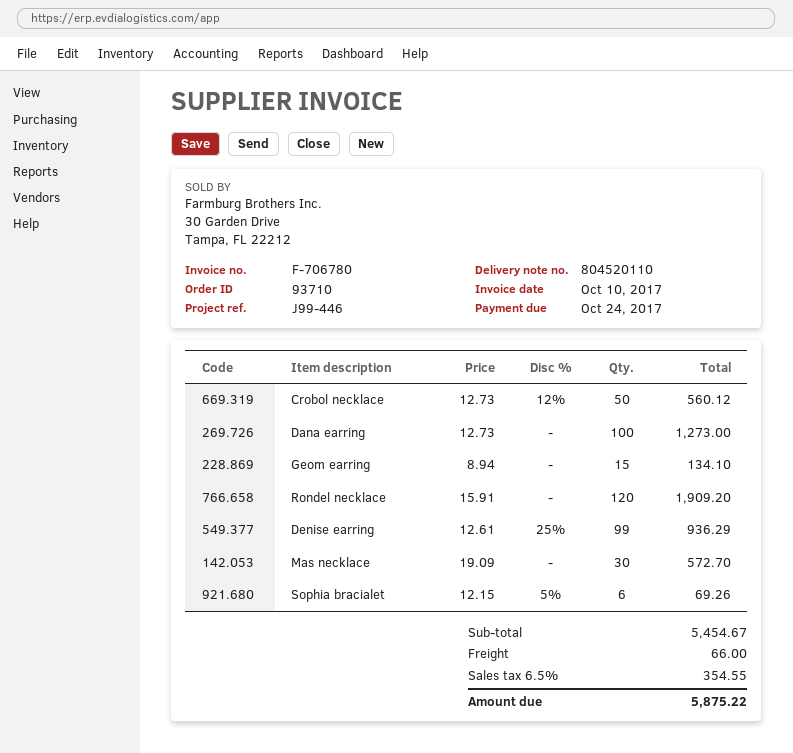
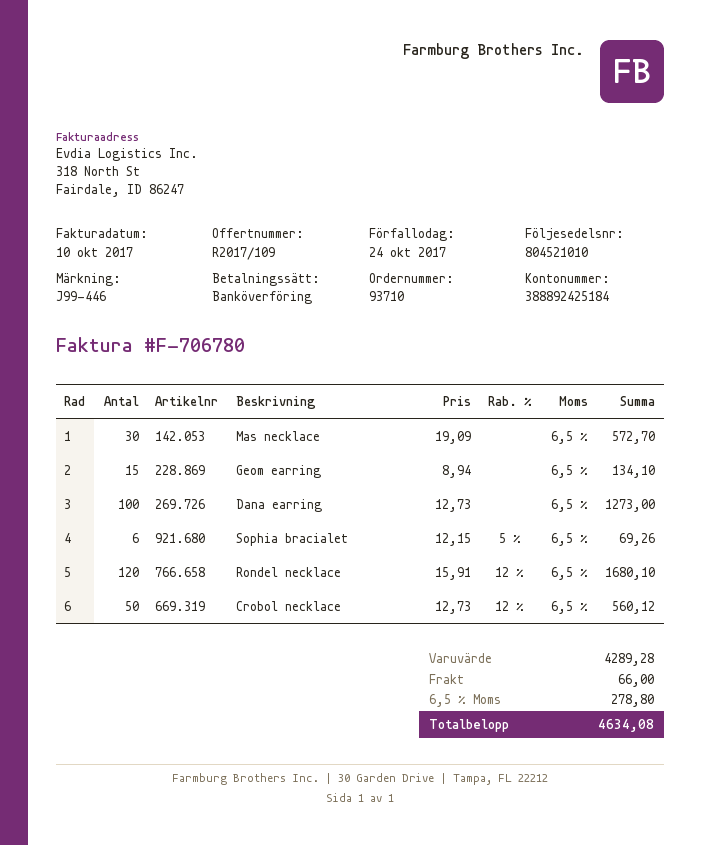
delivery note number: 804520110 -> 804521010
Rondel necklace: 120 x 15.91 = 1909.20 -> 120 x 15.91 - 12% = 1680.10
Denise earring: 99 x 12.61 - 25% = 936.29 -> none
subtotal: 5454.67 -> 4289.28
tax: 6.5% = 354.55 -> 6.5% = 278.80
total: 5875.22 -> 4634.08

